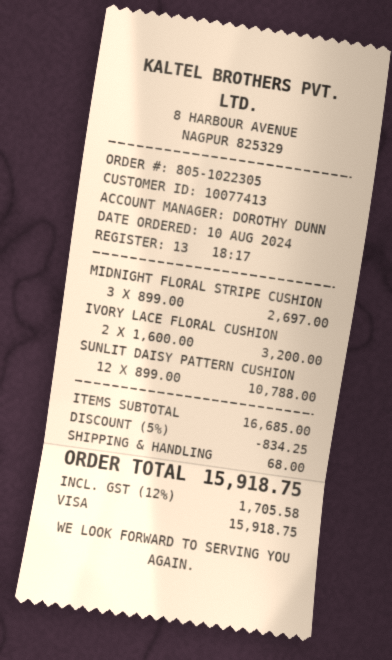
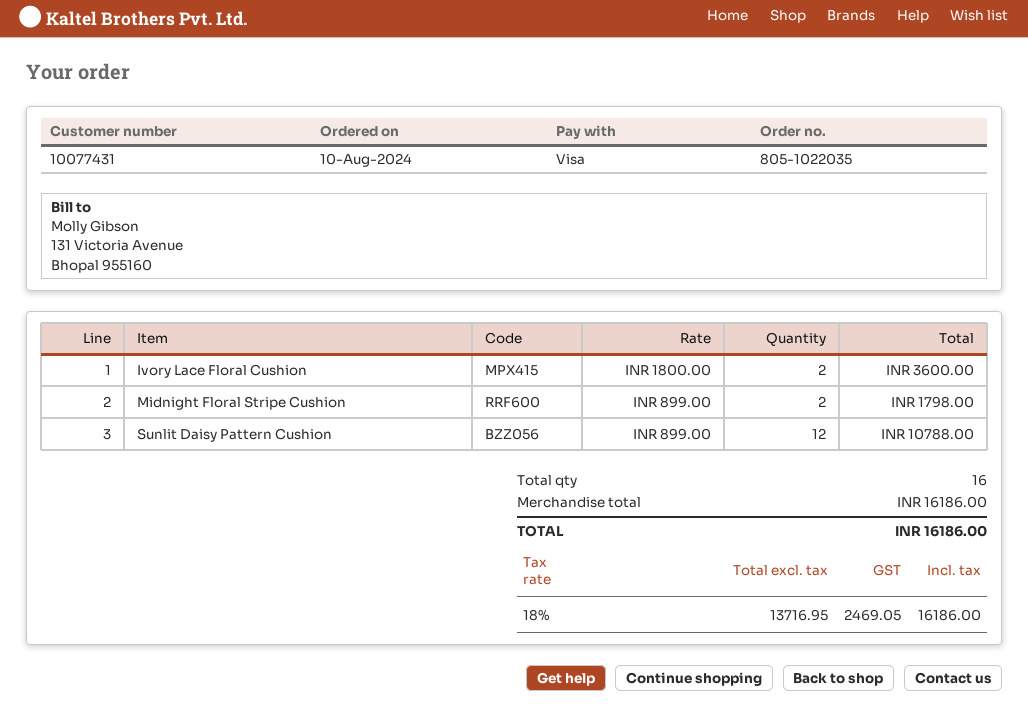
order number: 805-1022305 -> 805-1022035
customer number: 10077413 -> 10077431
MIDNIGHT FLORAL STRIPE CUSHION: 3 x 899.00 = 2697.00 -> 2 x 899.00 = 1798.00
IVORY LACE FLORAL CUSHION: 2 x 1600.00 = 3200.00 -> 2 x 1800.00 = 3600.00
subtotal: 16685.00 -> 16186.00
discount: 5% = 834.25 -> none
shipping: 68.00 -> none
tax: 12% = 1705.58 -> 18% = 2469.05
total: 15918.75 -> 16186.00

